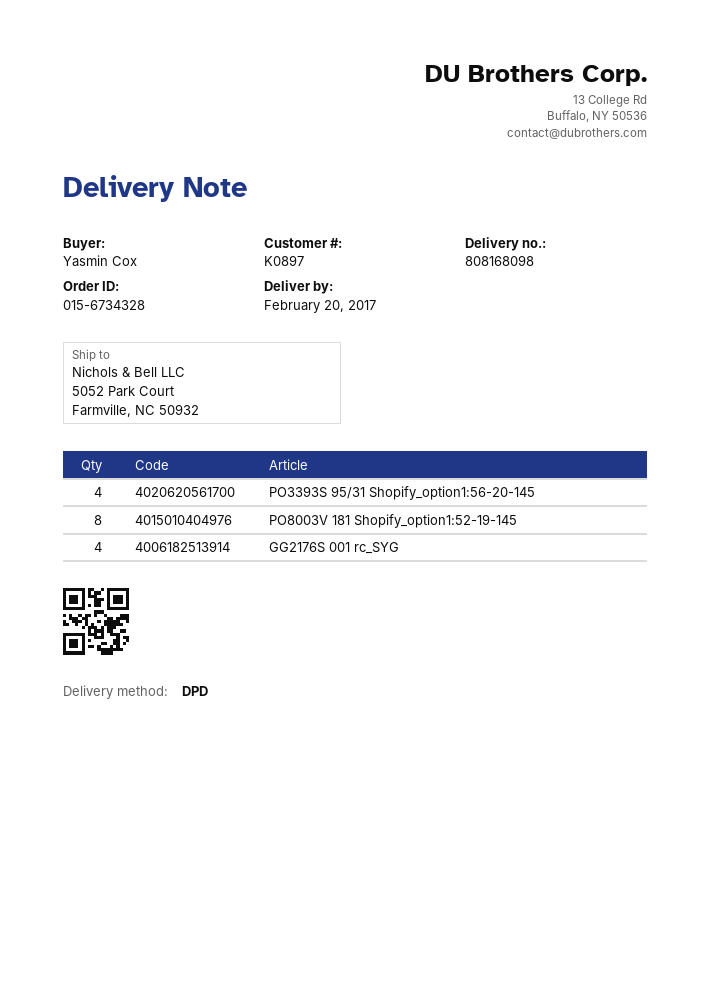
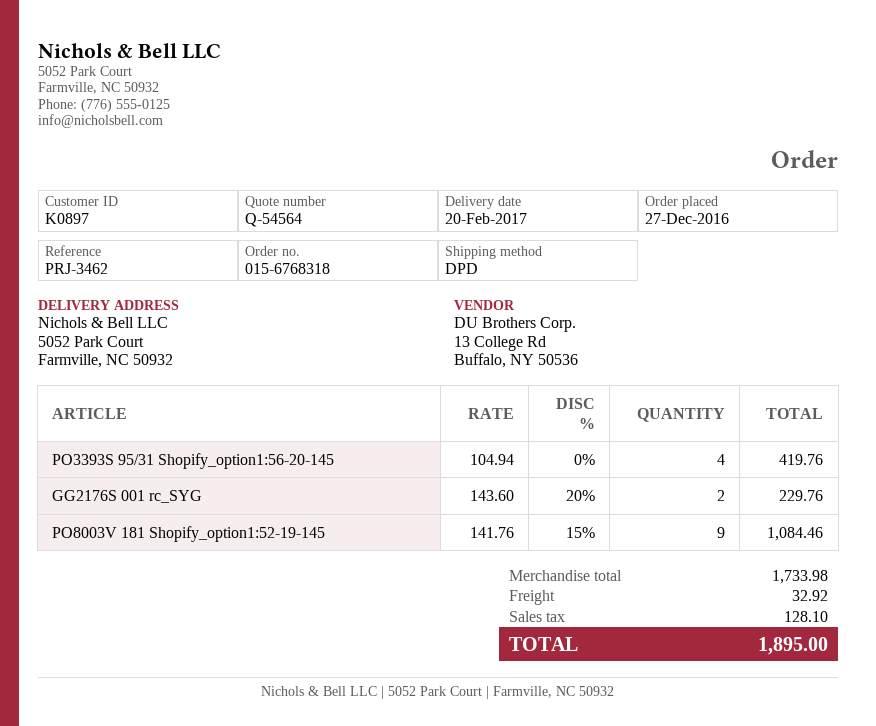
order number: 015-6734328 -> 015-6768318
PO8003V 181 Shopify_option1:52-19-145: 8 -> 9
GG2176S 001 rc_SYG: 4 -> 2

